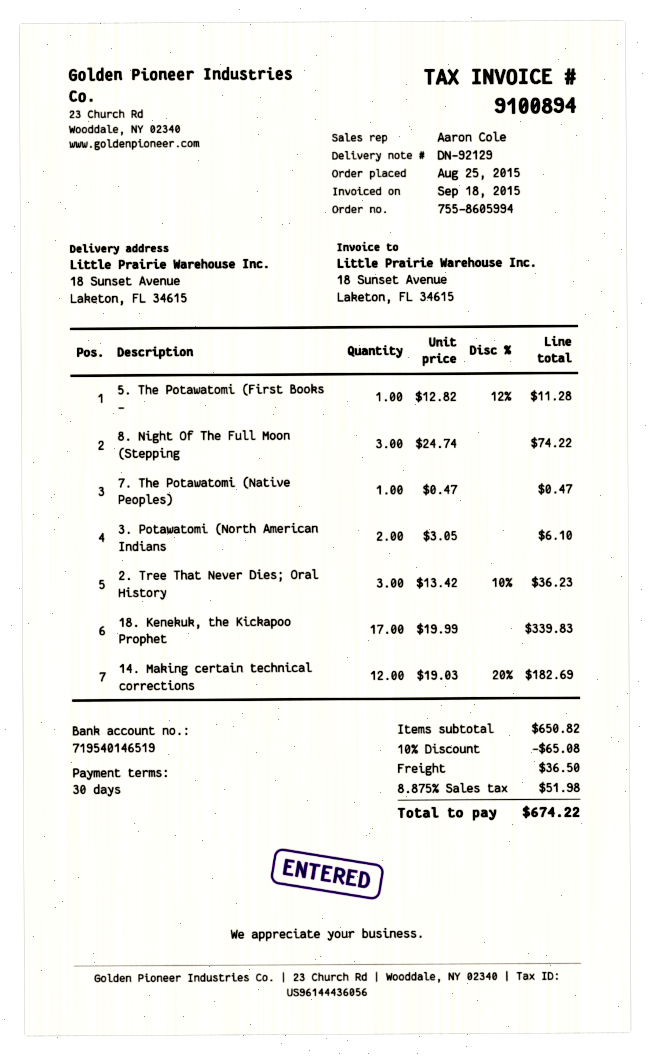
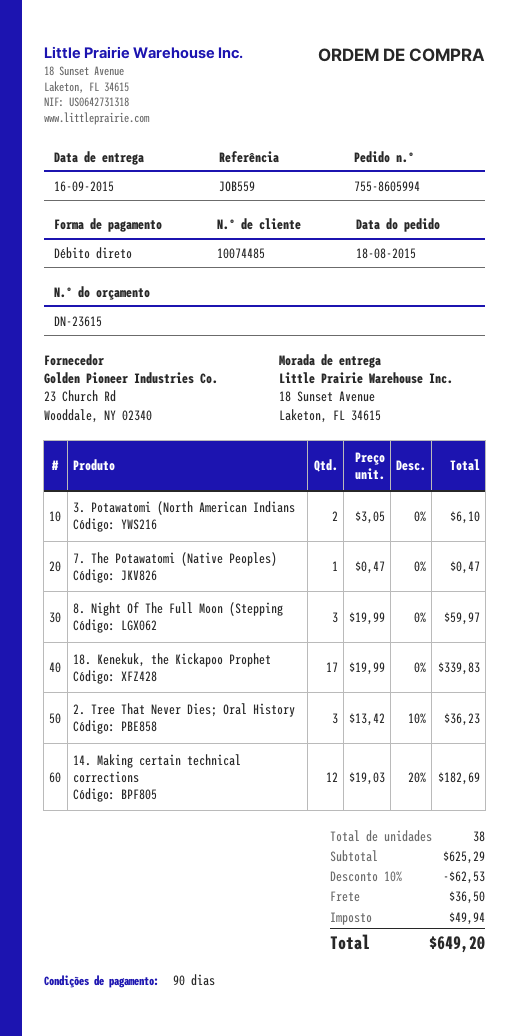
order date: 2015-08-25 -> 2015-08-18
payment terms: 30 days -> 90 days
5. The Potawatomi (First Books -: 1 x 12.82 - 12% = 11.28 -> none
8. Night Of The Full Moon (Stepping: 3 x 24.74 = 74.22 -> 3 x 19.99 = 59.97
subtotal: 650.82 -> 625.29
discount: 10% = 65.08 -> 10% = 62.53
tax: 51.98 -> 49.94
total: 674.22 -> 649.20

